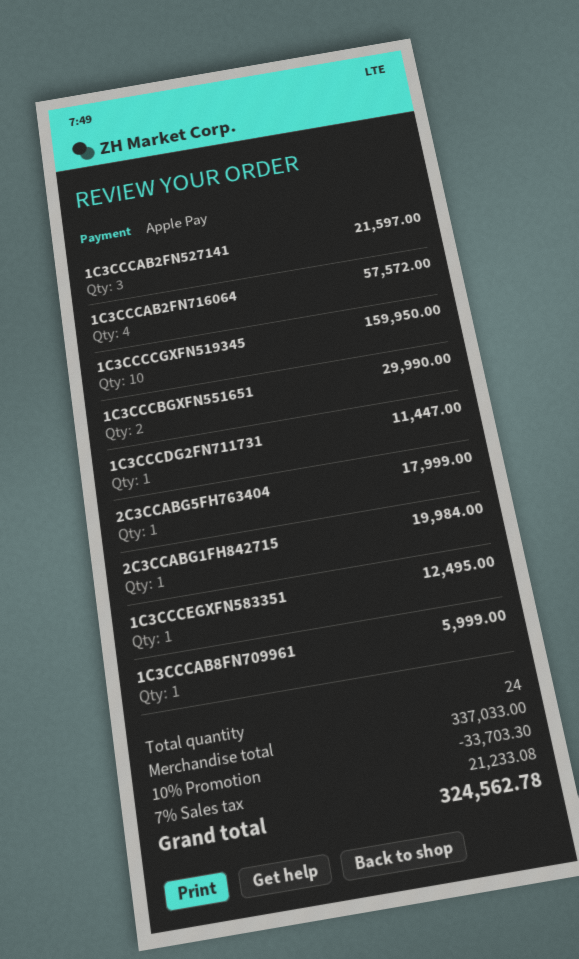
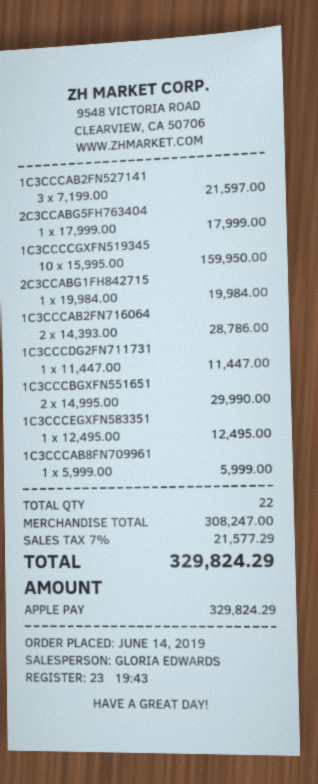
1C3CCCAB2FN716064: 4 for 57572.00 -> 2 for 28786.00
total quantity: 24 -> 22
subtotal: 337033.00 -> 308247.00
discount: 10% = 33703.30 -> none
tax: 7% = 21233.08 -> 7% = 21577.29
total: 324562.78 -> 329824.29

